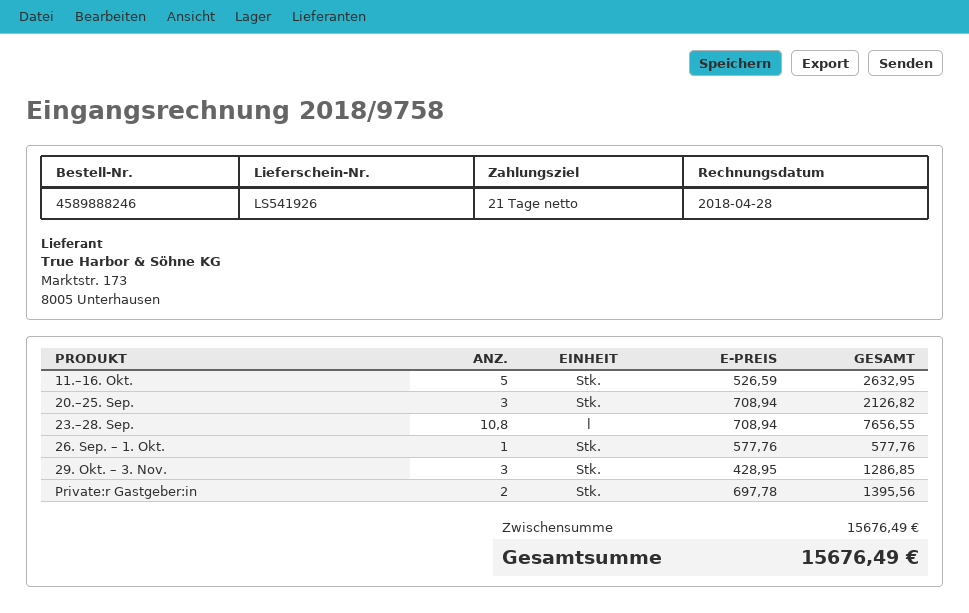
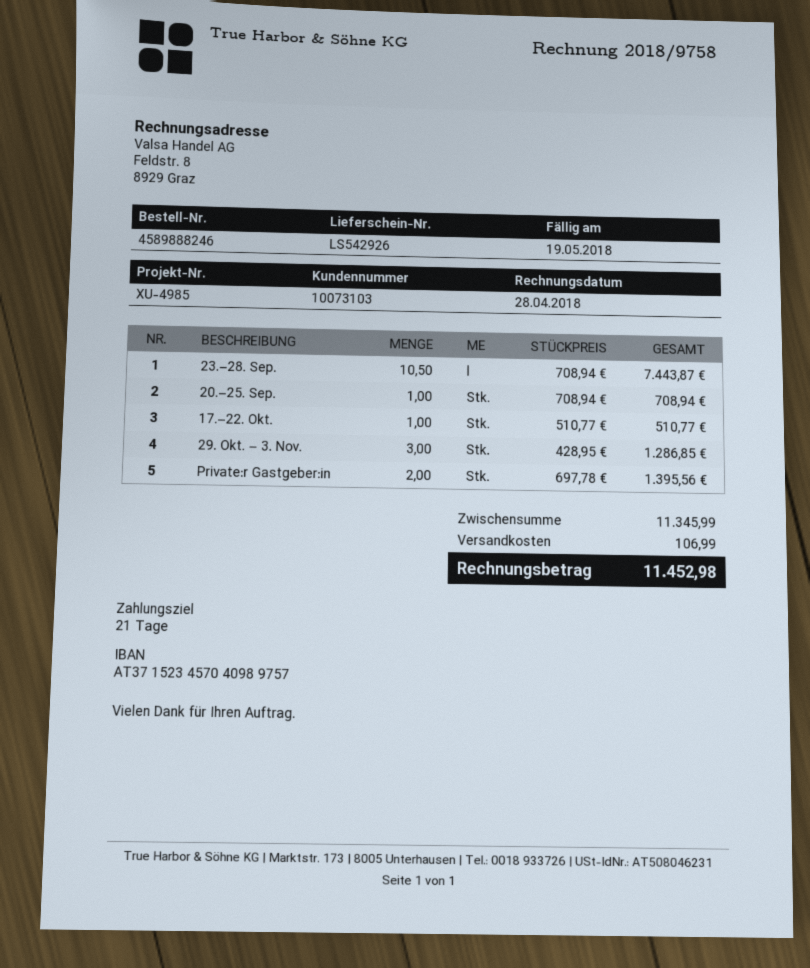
delivery note number: LS541926 -> LS542926
11.–16. Okt.: 5 x 526.59 = 2632.95 -> none
20.–25. Sep.: 3 x 708.94 = 2126.82 -> 1 x 708.94 = 708.94
23.–28. Sep.: 10.8 x 708.94 = 7656.55 -> 10.5 x 708.94 = 7443.87
26. Sep. – 1. Okt.: 1 x 577.76 = 577.76 -> none
17.–22. Okt.: none -> 1 x 510.77 = 510.77
subtotal: 15676.49 -> 11345.99
shipping: none -> 106.99
total: 15676.49 -> 11452.98

